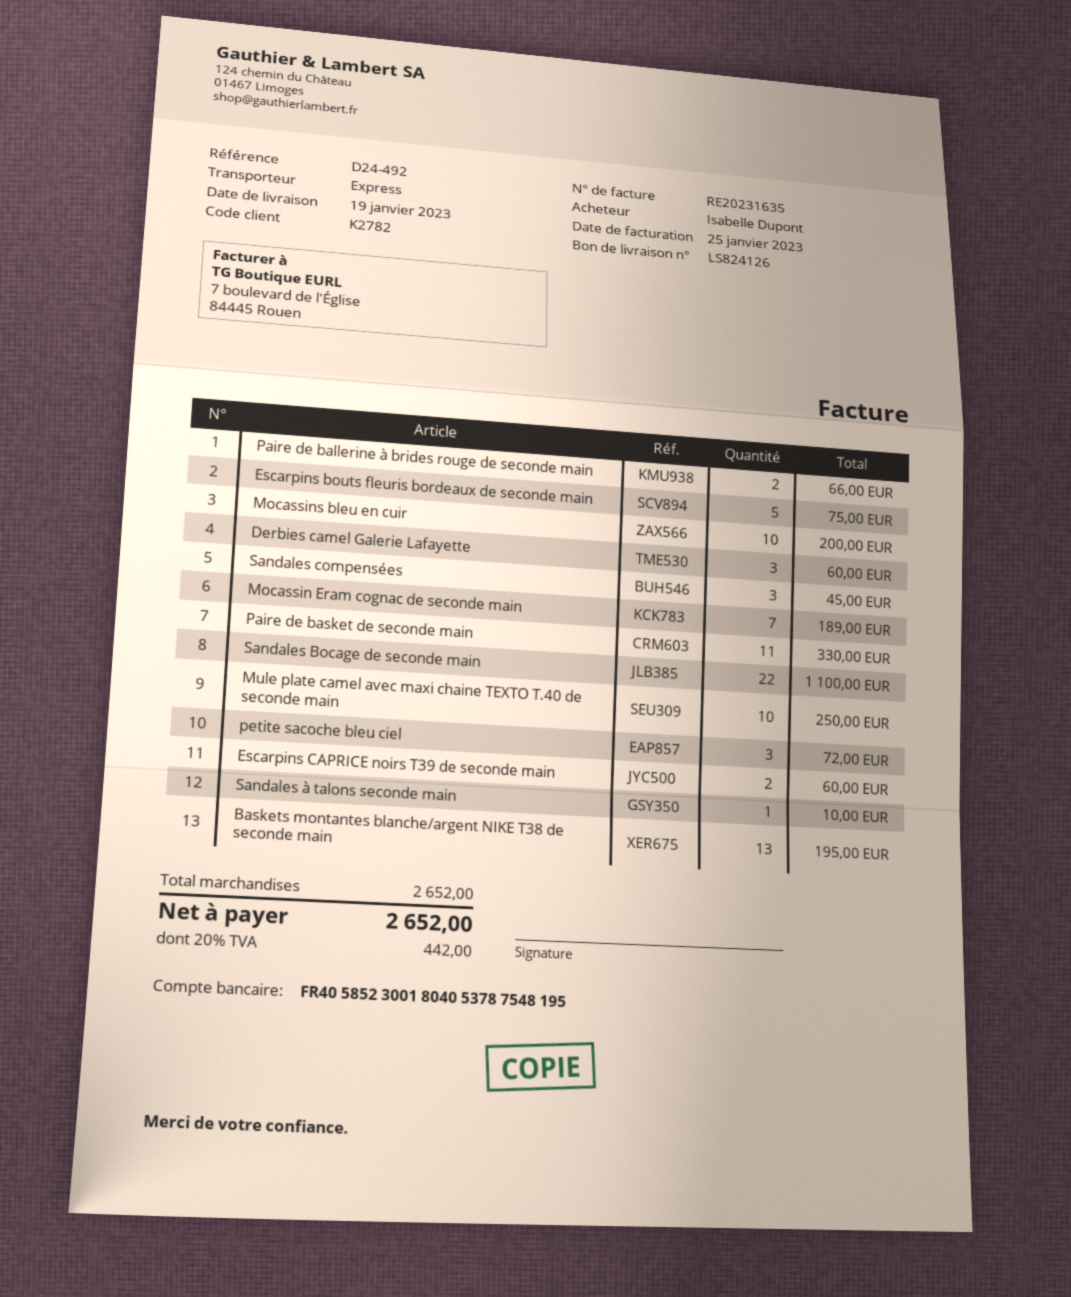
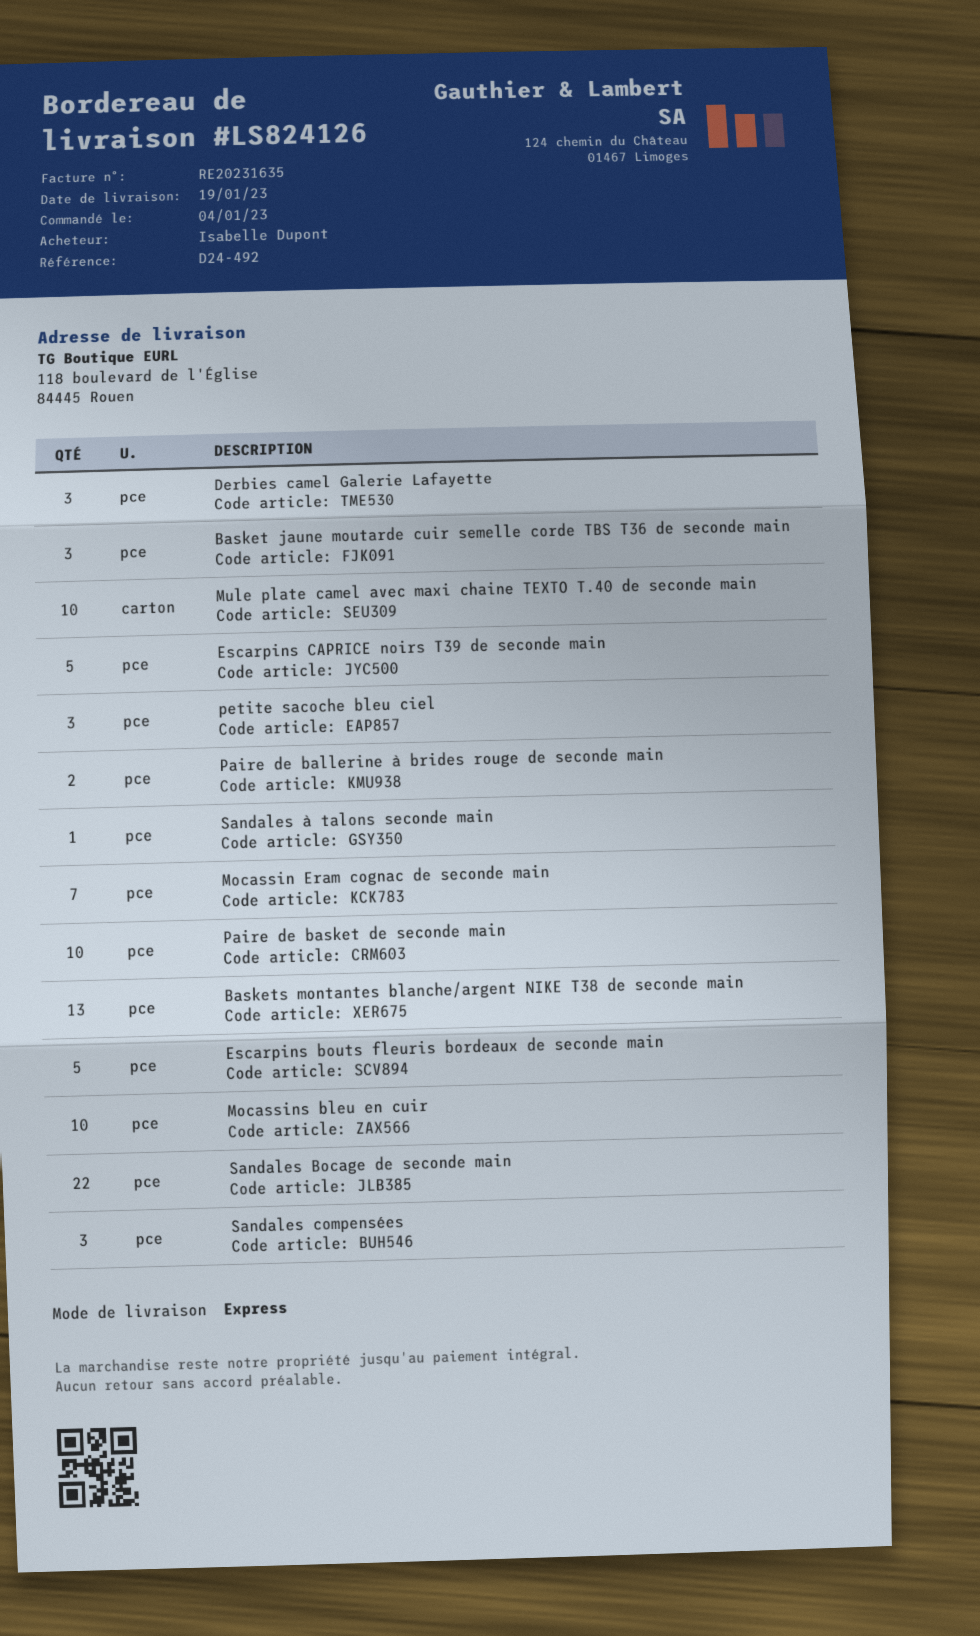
Paire de basket de seconde main: 11 -> 10
Escarpins CAPRICE noirs T39 de seconde main: 2 -> 5
Basket jaune moutarde cuir semelle corde TBS T36 de seconde main: none -> 3

